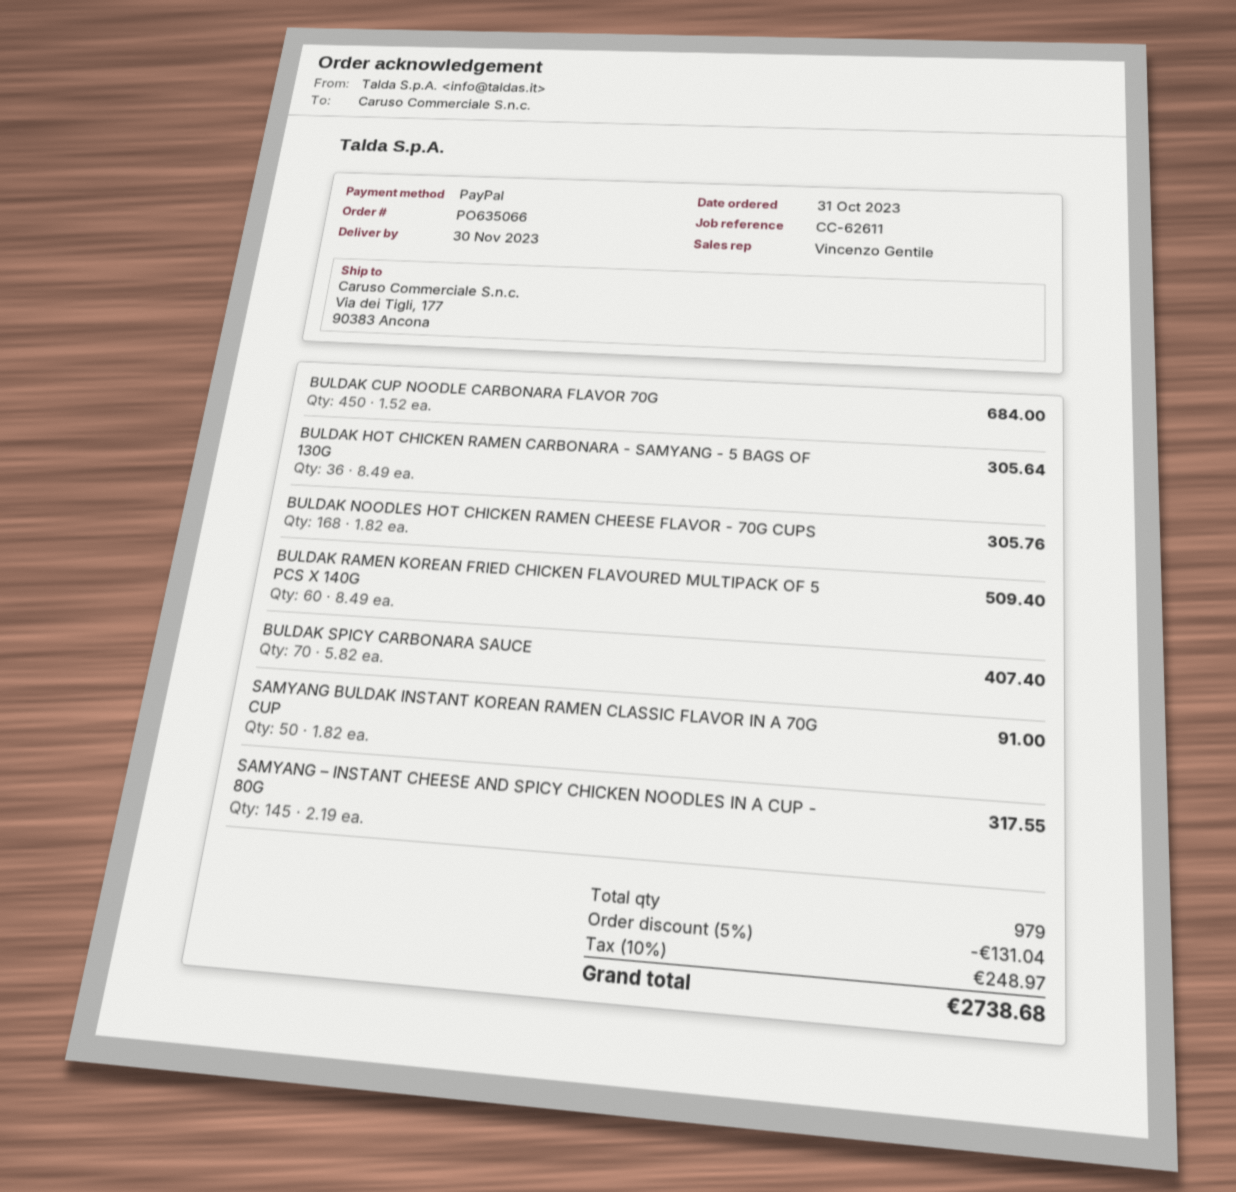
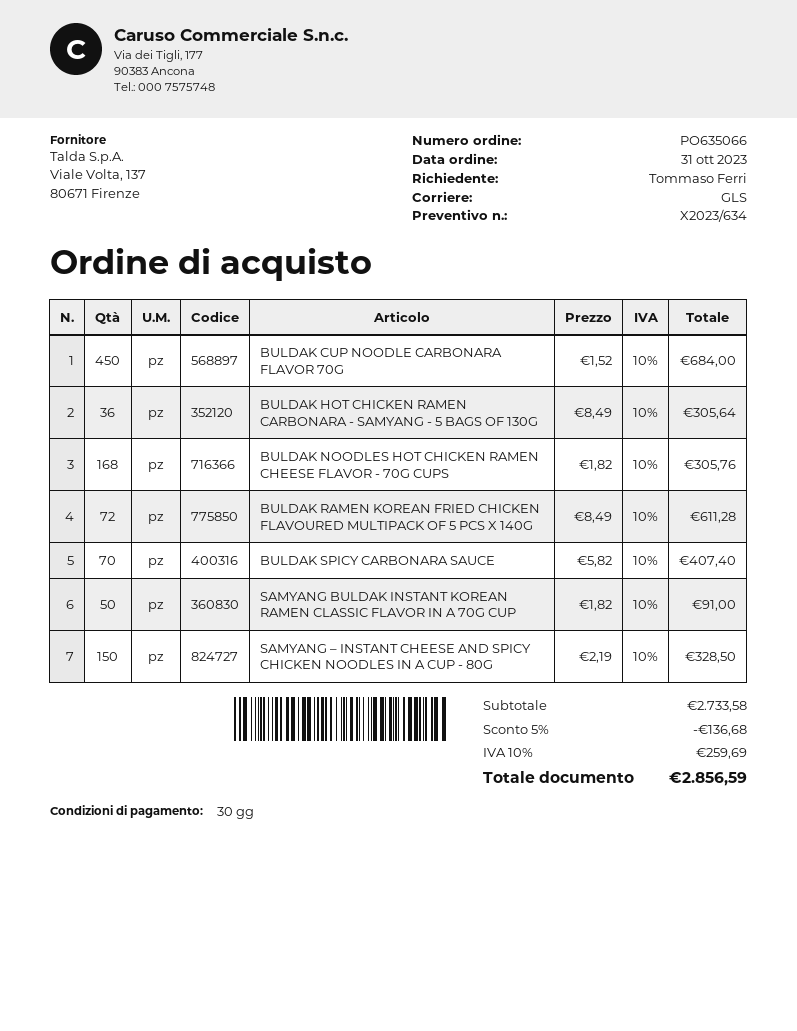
BULDAK RAMEN KOREAN FRIED CHICKEN FLAVOURED MULTIPACK OF 5 PCS X 140G: 60 x 8.49 = 509.40 -> 72 x 8.49 = 611.28
SAMYANG – INSTANT CHEESE AND SPICY CHICKEN NOODLES IN A CUP - 80G: 145 x 2.19 = 317.55 -> 150 x 2.19 = 328.50
discount: 5% = 131.04 -> 5% = 136.68
tax: 10% = 248.97 -> 10% = 259.69
total: 2738.68 -> 2856.59

